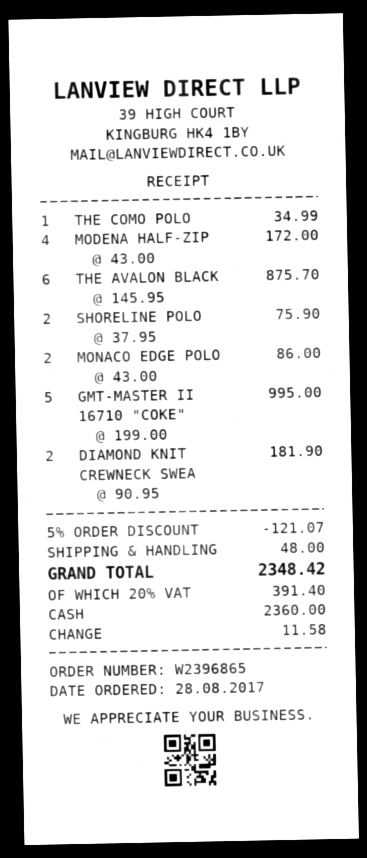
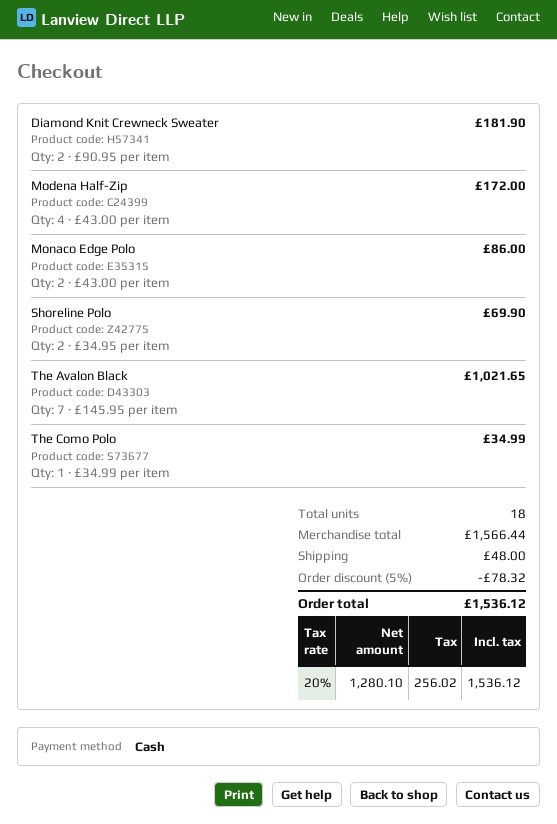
THE AVALON BLACK: 6 x 145.95 = 875.70 -> 7 x 145.95 = 1021.65
SHORELINE POLO: 2 x 37.95 = 75.90 -> 2 x 34.95 = 69.90
GMT-MASTER II 16710 "COKE": 5 x 199.00 = 995.00 -> none
discount: 5% = 121.07 -> 5% = 78.32
tax: 20% = 391.40 -> 20% = 256.02
total: 2348.42 -> 1536.12

